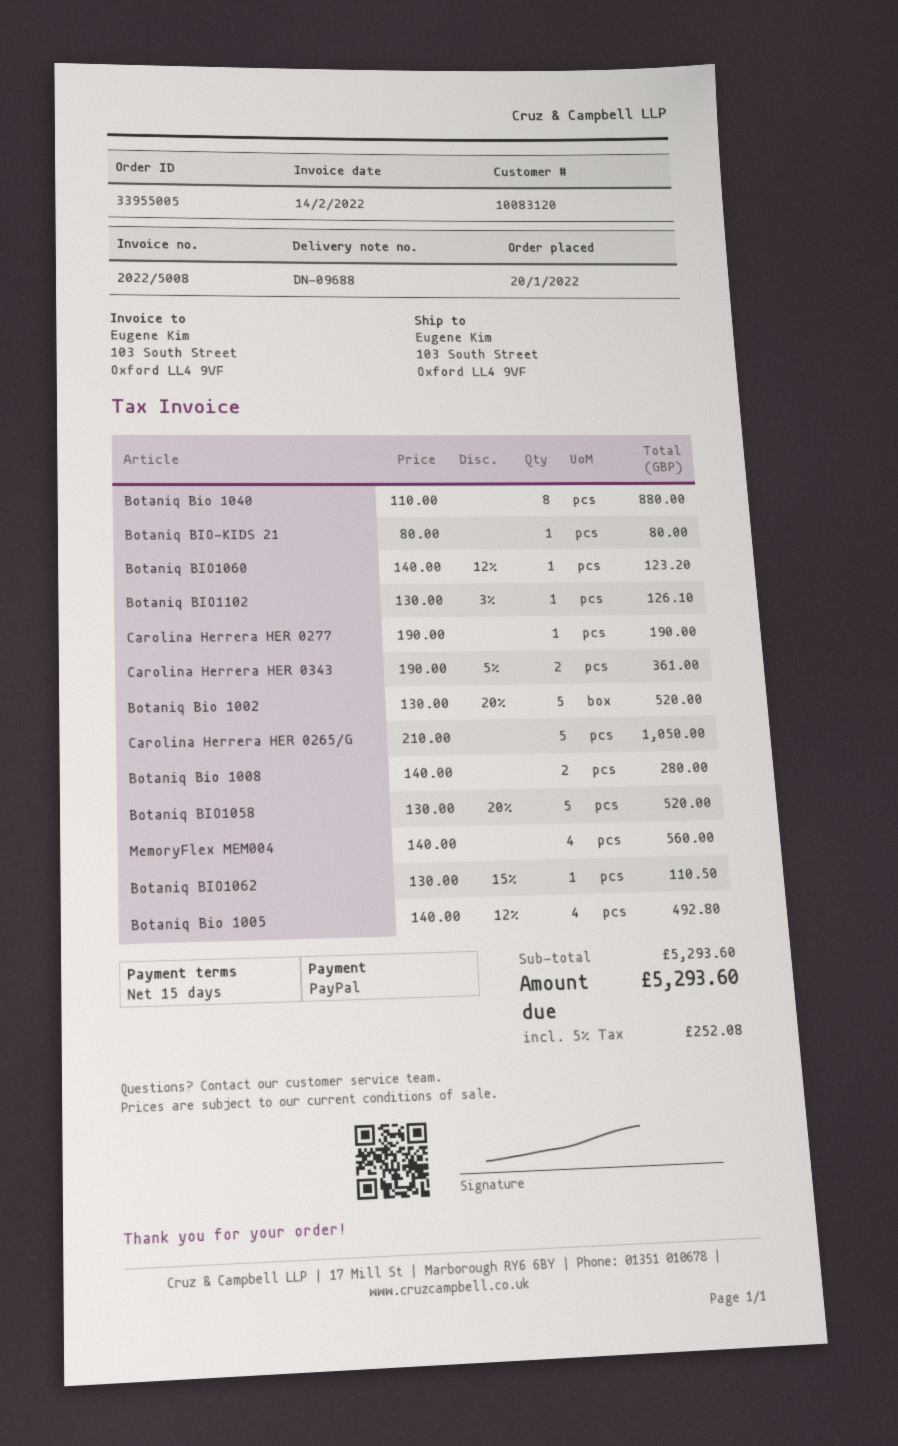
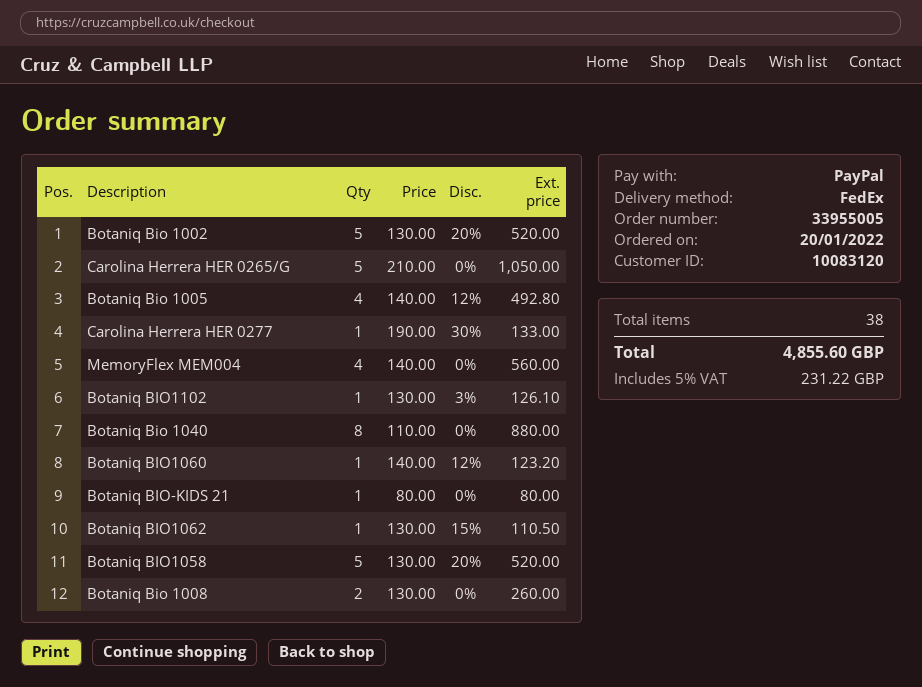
Carolina Herrera HER 0277: 1 x 190.00 = 190.00 -> 1 x 190.00 - 30% = 133.00
Carolina Herrera HER 0343: 2 x 190.00 - 5% = 361.00 -> none
Botaniq Bio 1008: 2 x 140.00 = 280.00 -> 2 x 130.00 = 260.00
tax: 5% = 252.08 -> 5% = 231.22
total: 5293.60 -> 4855.60

